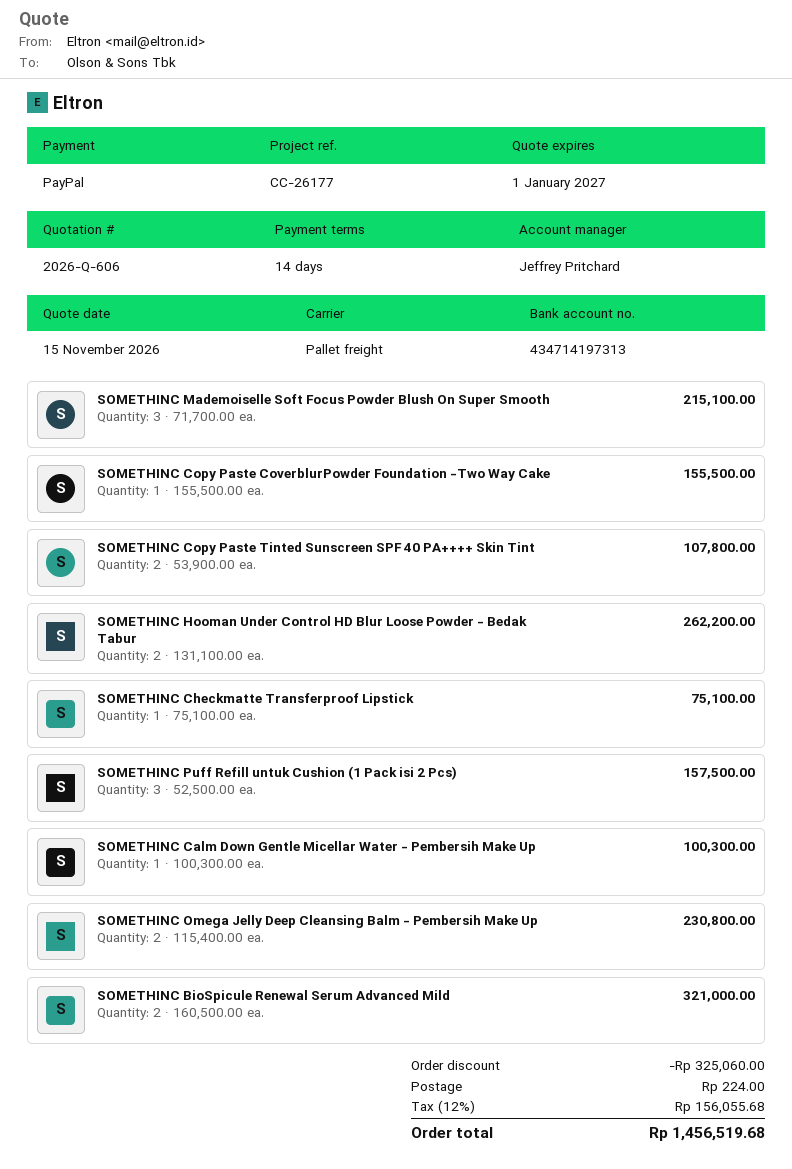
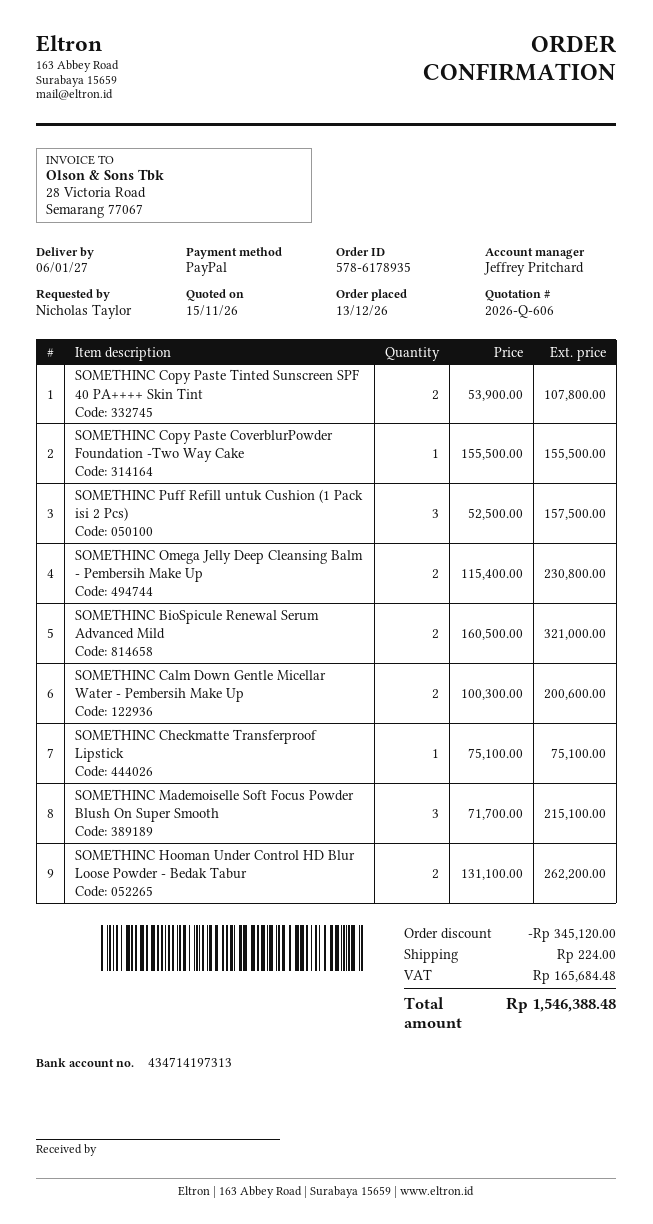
SOMETHINC Calm Down Gentle Micellar Water - Pembersih Make Up: 1 x 100300.00 = 100300.00 -> 2 x 100300.00 = 200600.00
discount: 325060.00 -> 345120.00
tax: 156055.68 -> 165684.48
total: 1456519.68 -> 1546388.48

